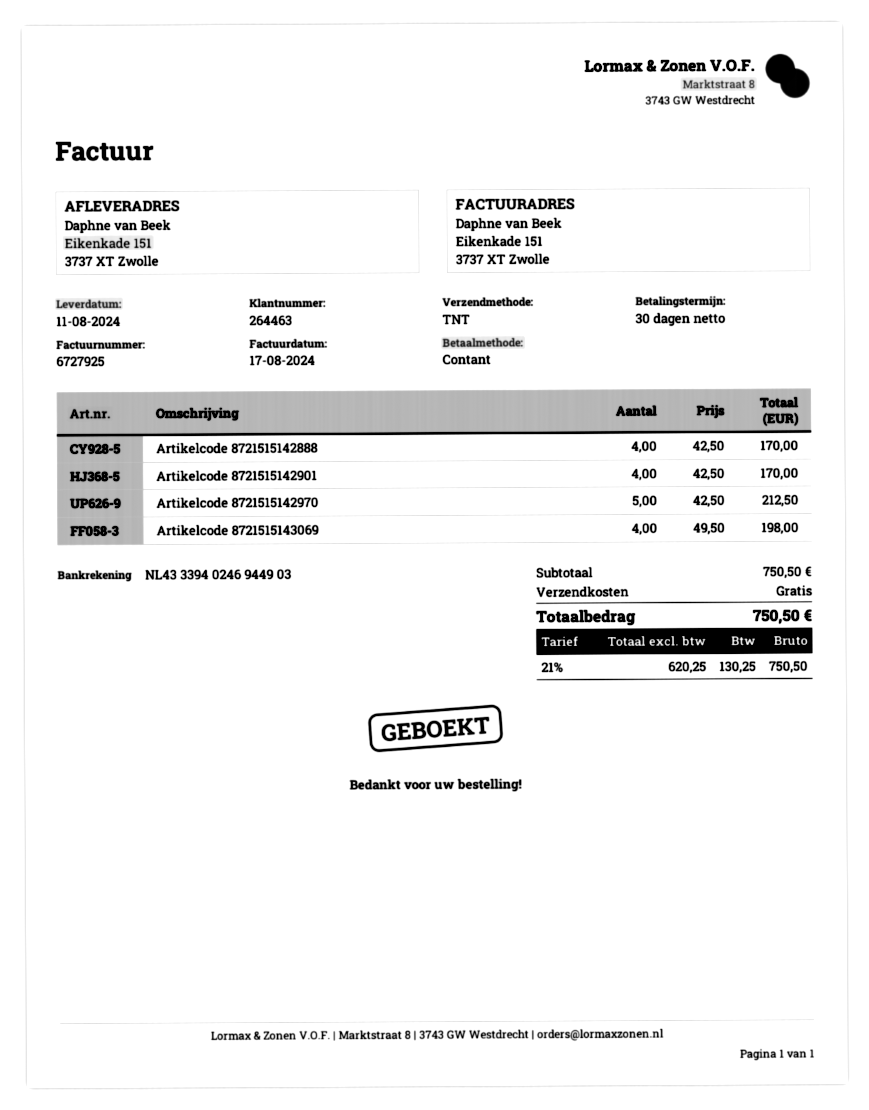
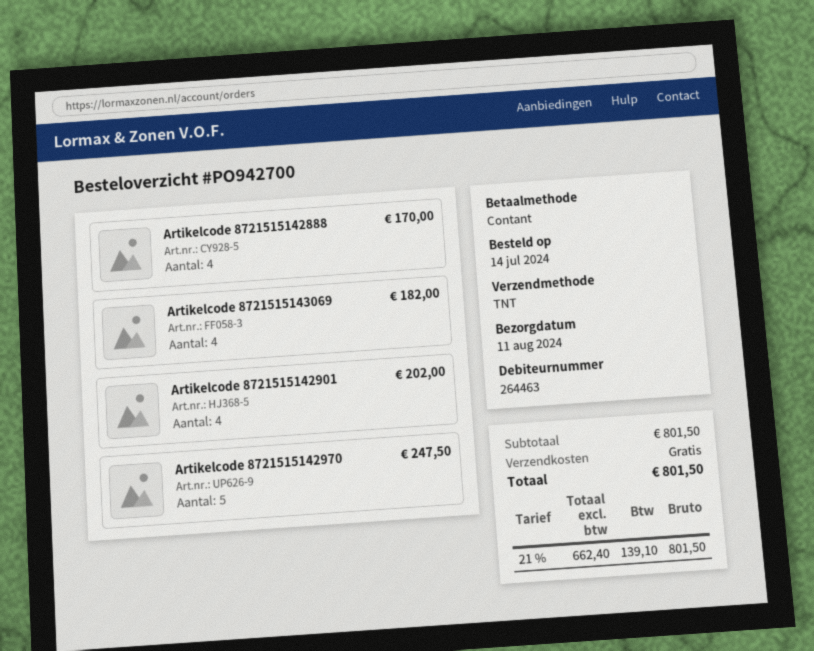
Artikelcode 8721515142901: 4 for 170.00 -> 4 for 202.00
Artikelcode 8721515142970: 5 for 212.50 -> 5 for 247.50
Artikelcode 8721515143069: 4 for 198.00 -> 4 for 182.00
subtotal: 750.50 -> 801.50
net: 620.25 -> 662.40
tax: 21% = 130.25 -> 21% = 139.10
total: 750.50 -> 801.50

